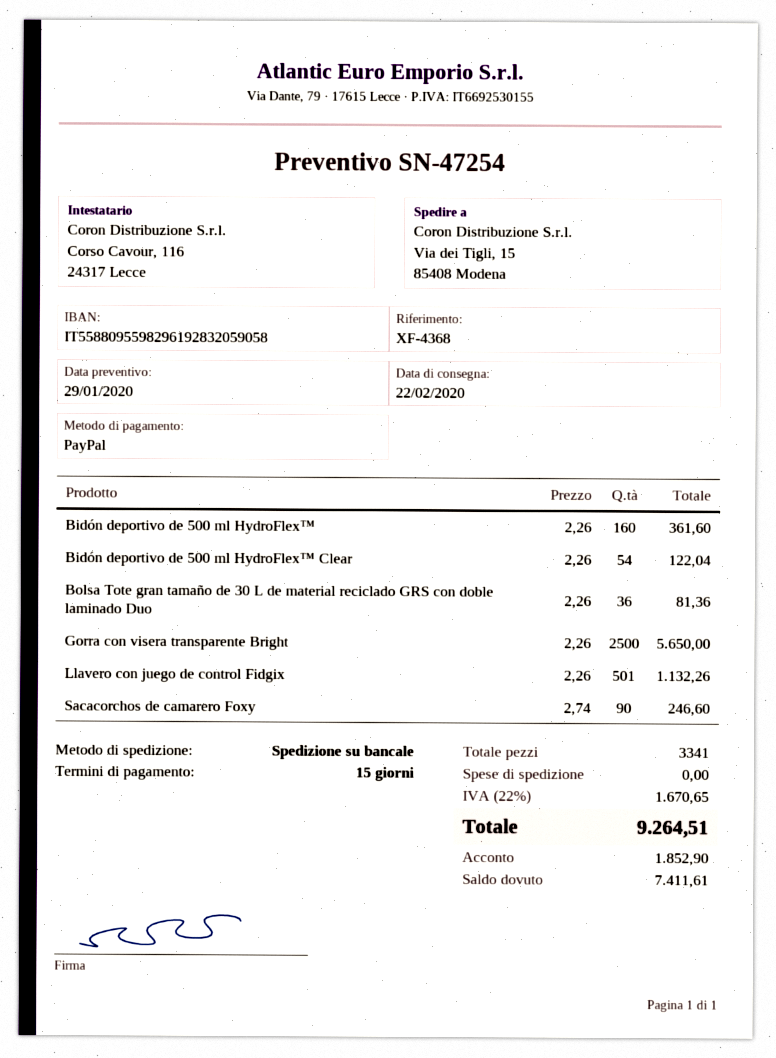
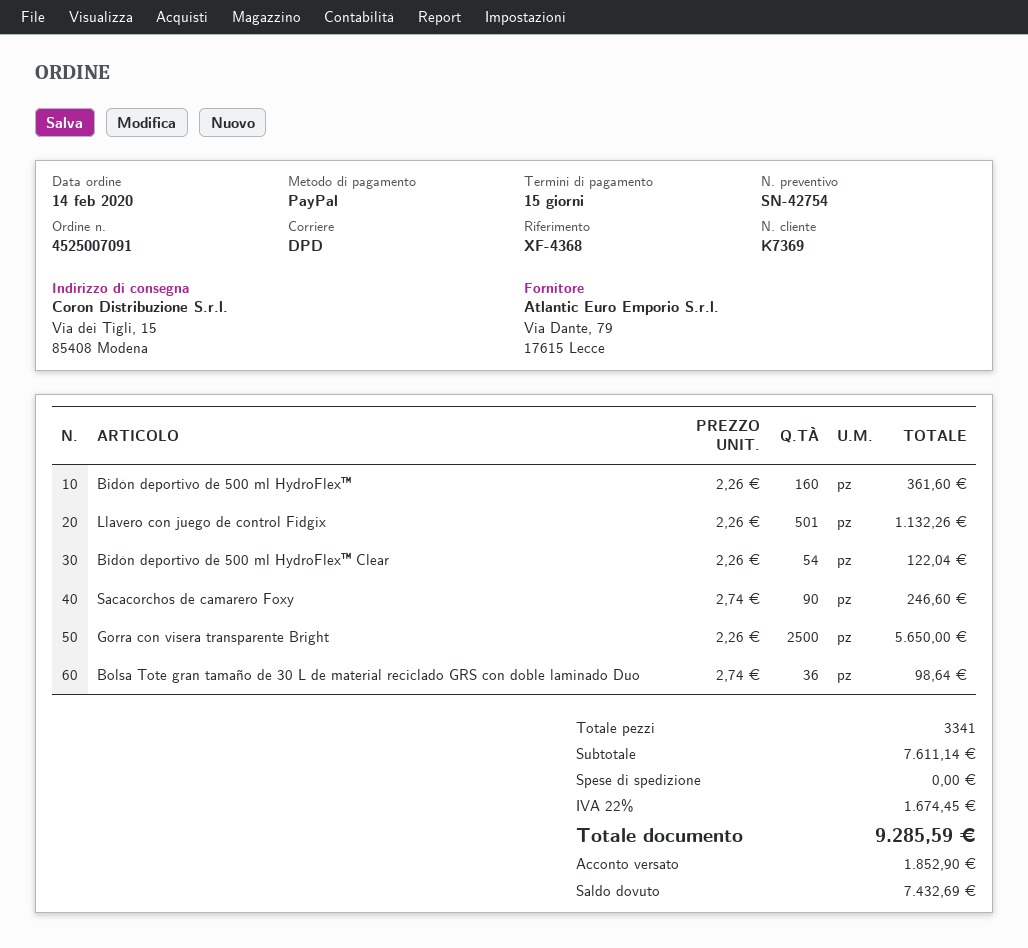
quote number: SN-47254 -> SN-42754
shipping method: pallet freight -> DPD
Bolsa Tote gran tamaño de 30 L de material reciclado GRS con doble laminado Duo: 36 x 2.26 = 81.36 -> 36 x 2.74 = 98.64
tax: 22% = 1670.65 -> 22% = 1674.45
total: 9264.51 -> 9285.59
balance: 7411.61 -> 7432.69

